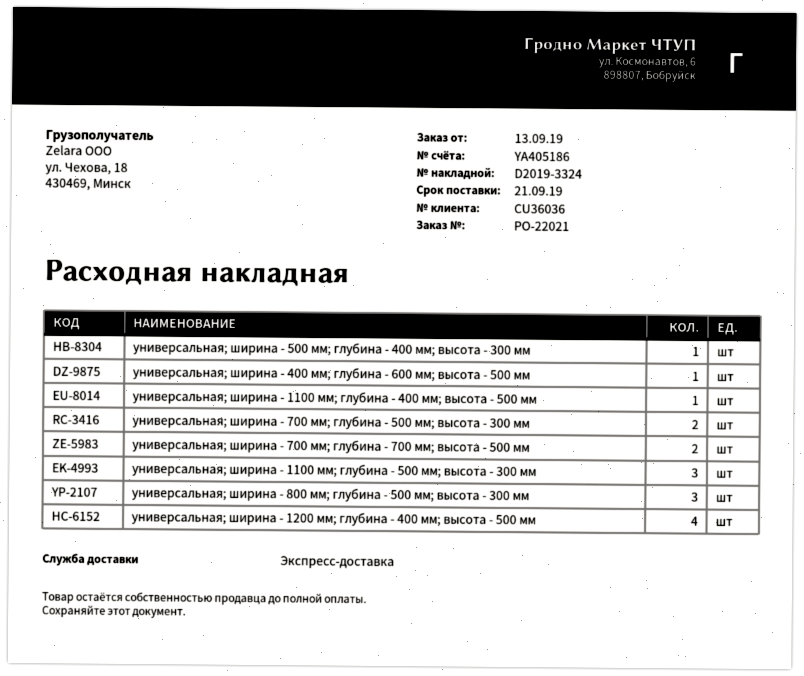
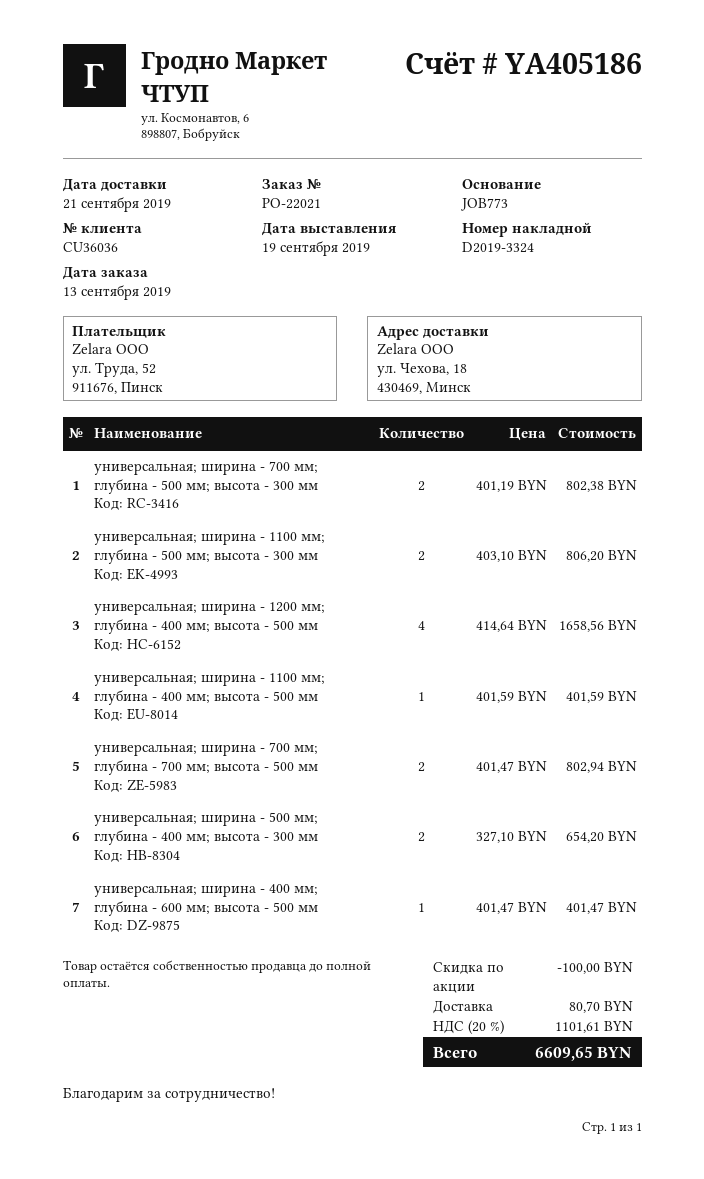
универсальная; ширина - 500 мм; глубина - 400 мм; высота - 300 мм: 1 -> 2
универсальная; ширина - 1100 мм; глубина - 500 мм; высота - 300 мм: 3 -> 2
универсальная; ширина - 800 мм; глубина - 500 мм; высота - 300 мм: 3 -> none

